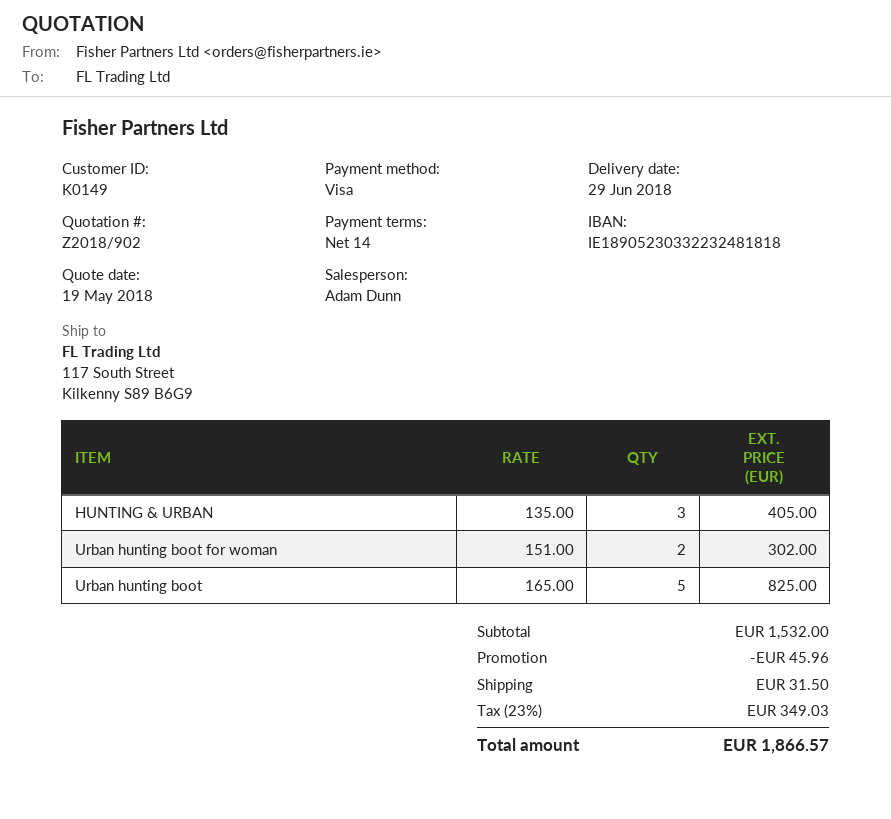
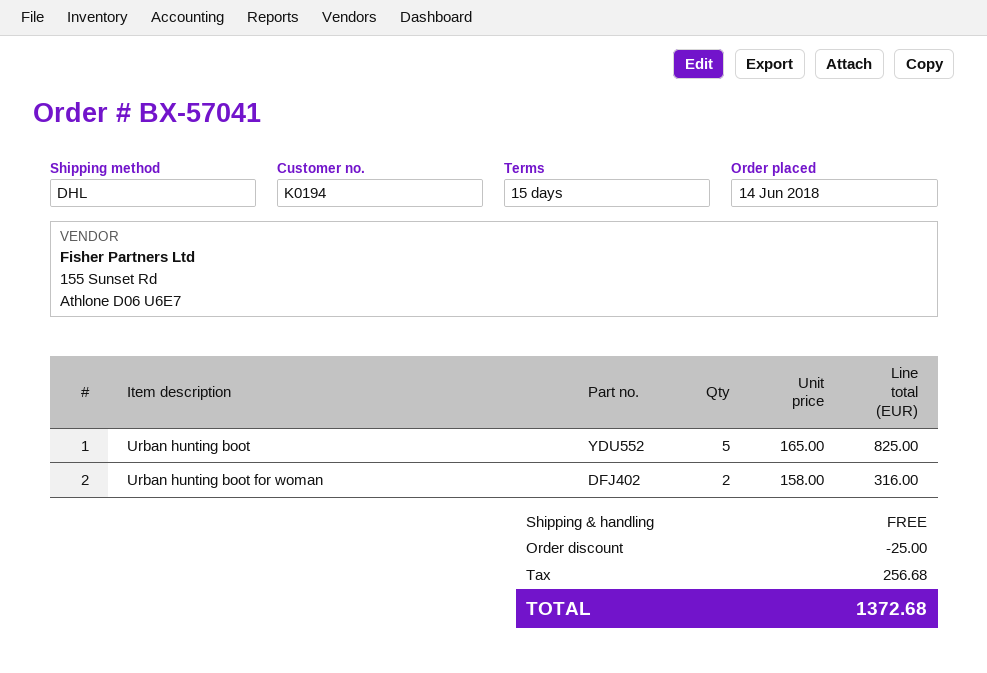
payment terms: 14 days -> 15 days
customer number: K0149 -> K0194
HUNTING & URBAN: 3 x 135.00 = 405.00 -> none
Urban hunting boot for woman: 2 x 151.00 = 302.00 -> 2 x 158.00 = 316.00
discount: 45.96 -> 25.00
shipping: 31.50 -> 0.00
tax: 349.03 -> 256.68
total: 1866.57 -> 1372.68

